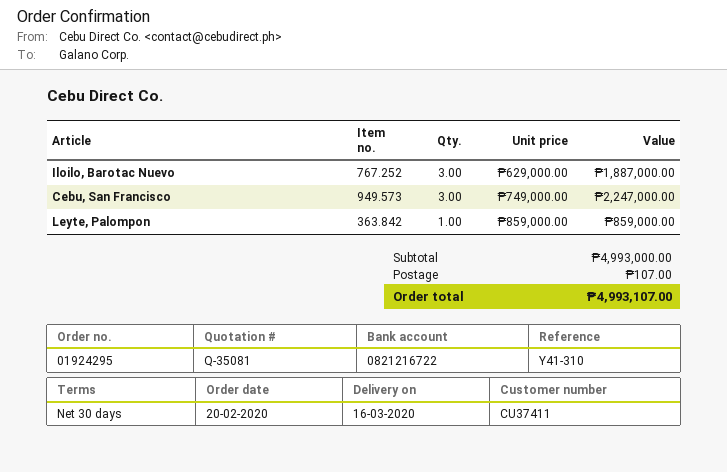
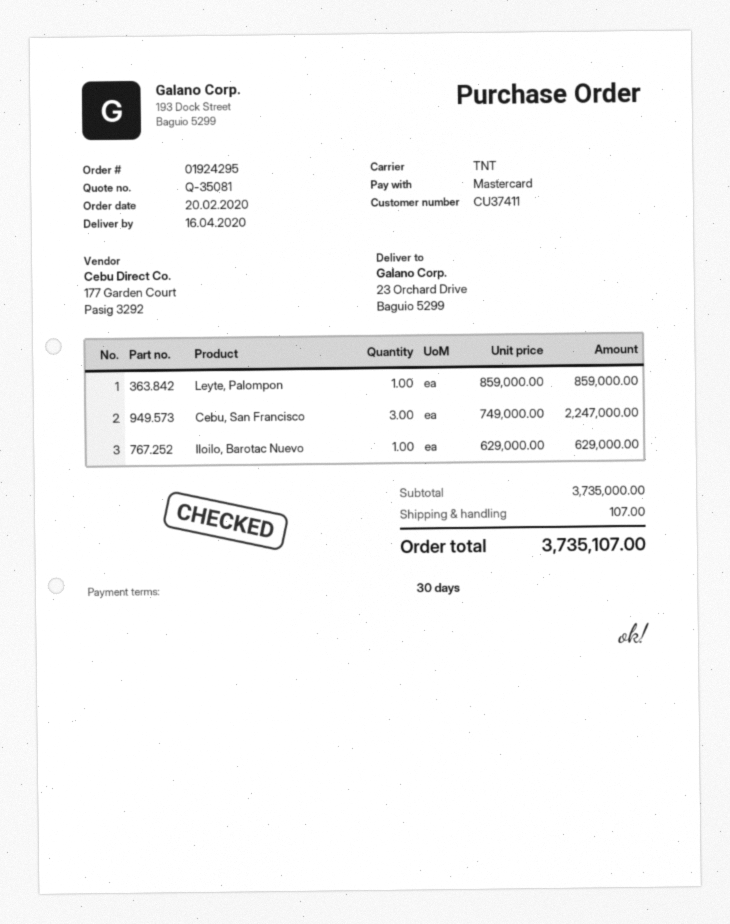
delivery date: 2020-03-16 -> 2020-04-16
Iloilo, Barotac Nuevo: 3 x 629000.00 = 1887000.00 -> 1 x 629000.00 = 629000.00
subtotal: 4993000.00 -> 3735000.00
total: 4993107.00 -> 3735107.00

